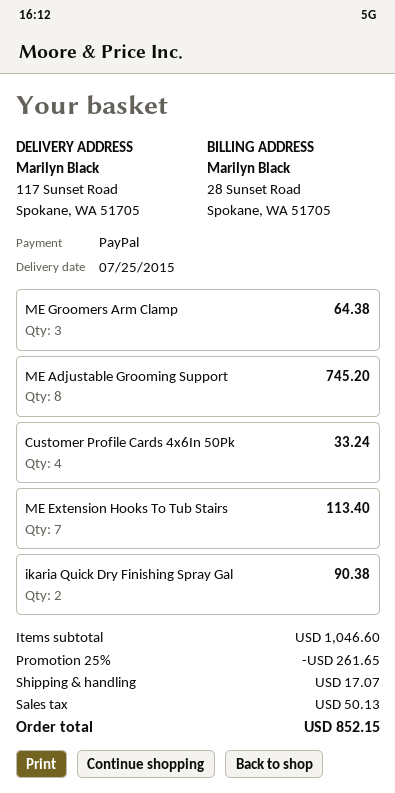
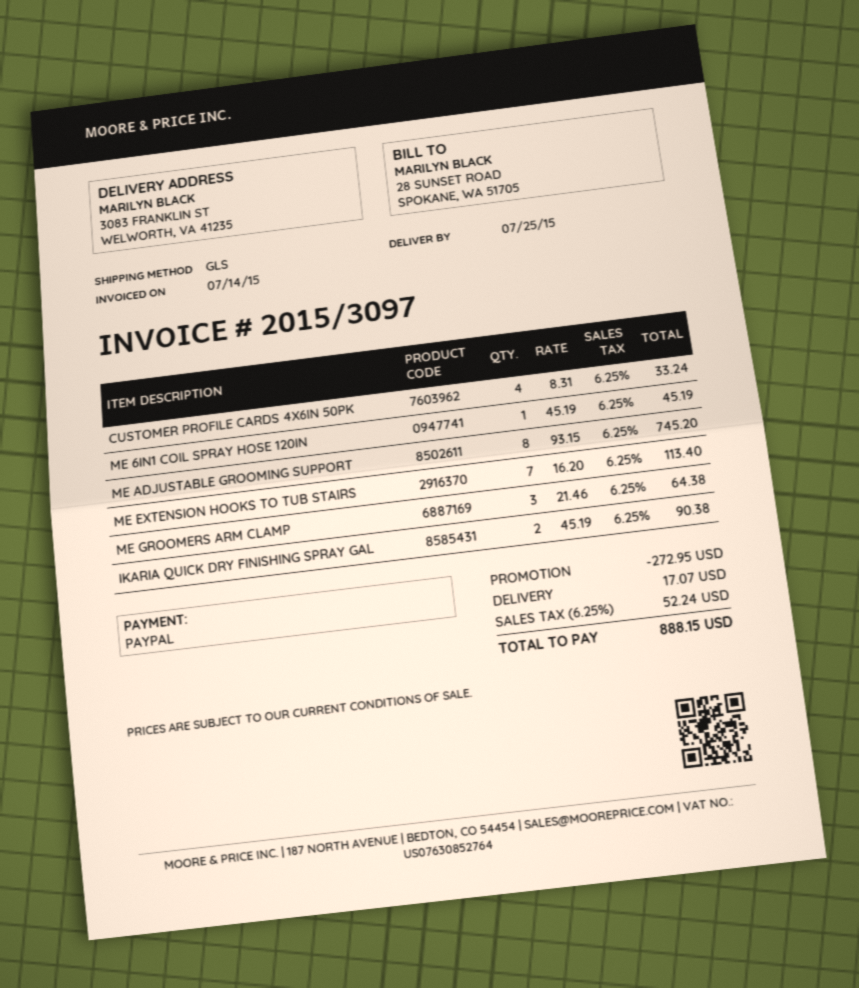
ship to: 117 Sunset Road, Spokane, WA 51705 -> 3083 FRANKLIN ST, WELWORTH, VA 41235
ME 6IN1 COIL SPRAY HOSE 120IN: none -> 1 for 45.19
discount: 261.65 -> 272.95
tax: 50.13 -> 52.24
total: 852.15 -> 888.15

